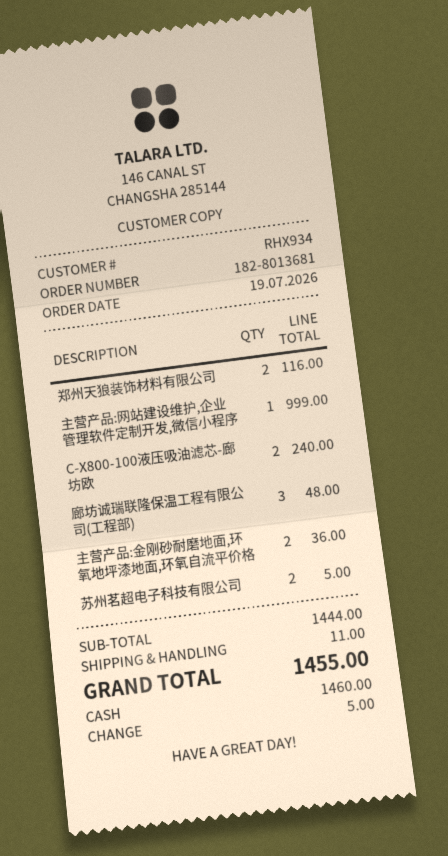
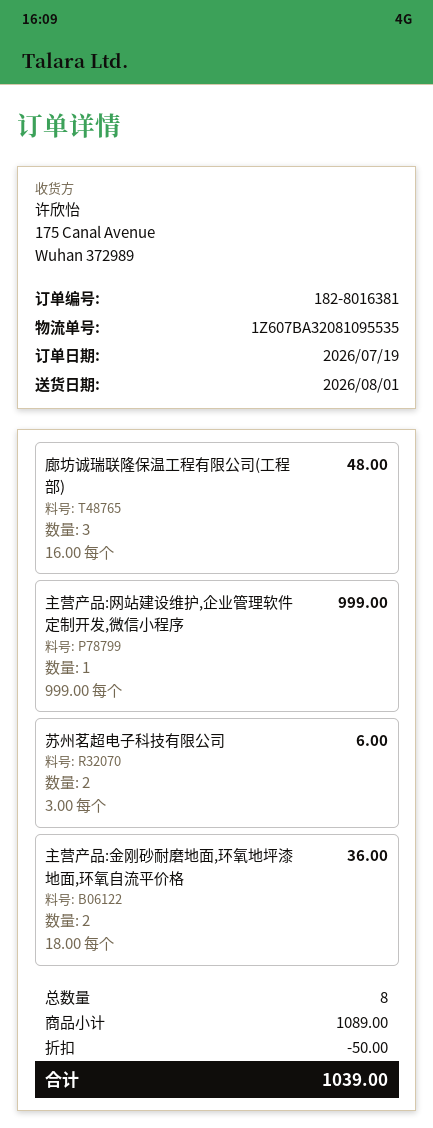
order number: 182-8013681 -> 182-8016381
郑州天狼装饰材料有限公司: 2 for 116.00 -> none
C-X800-100液压吸油滤芯-廊坊欧: 2 for 240.00 -> none
苏州茗超电子科技有限公司: 2 for 5.00 -> 2 for 6.00
subtotal: 1444.00 -> 1089.00
discount: none -> 50.00
shipping: 11.00 -> none
total: 1455.00 -> 1039.00

